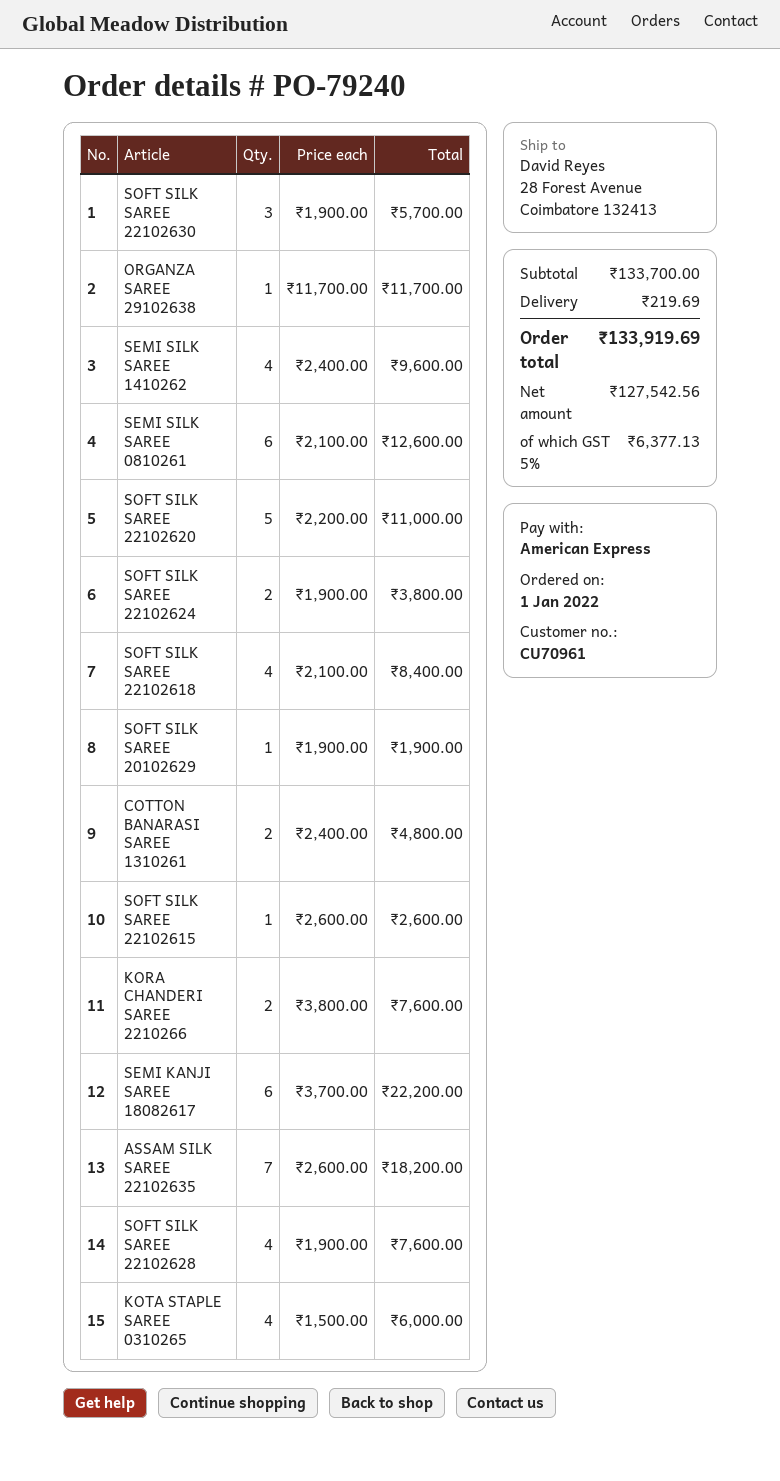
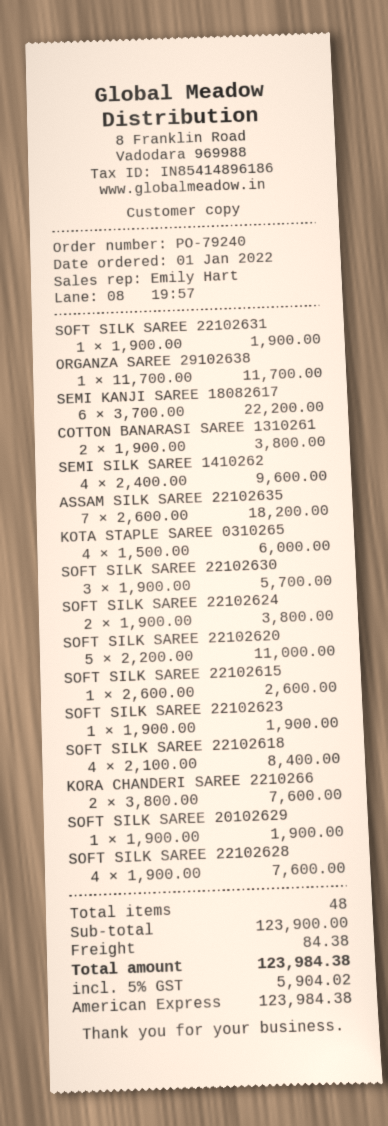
SEMI SILK SAREE 0810261: 6 x 2100.00 = 12600.00 -> none
COTTON BANARASI SAREE 1310261: 2 x 2400.00 = 4800.00 -> 2 x 1900.00 = 3800.00
SOFT SILK SAREE 22102631: none -> 1 x 1900.00 = 1900.00
SOFT SILK SAREE 22102623: none -> 1 x 1900.00 = 1900.00
subtotal: 133700.00 -> 123900.00
shipping: 219.69 -> 84.38
tax: 5% = 6377.13 -> 5% = 5904.02
total: 133919.69 -> 123984.38

